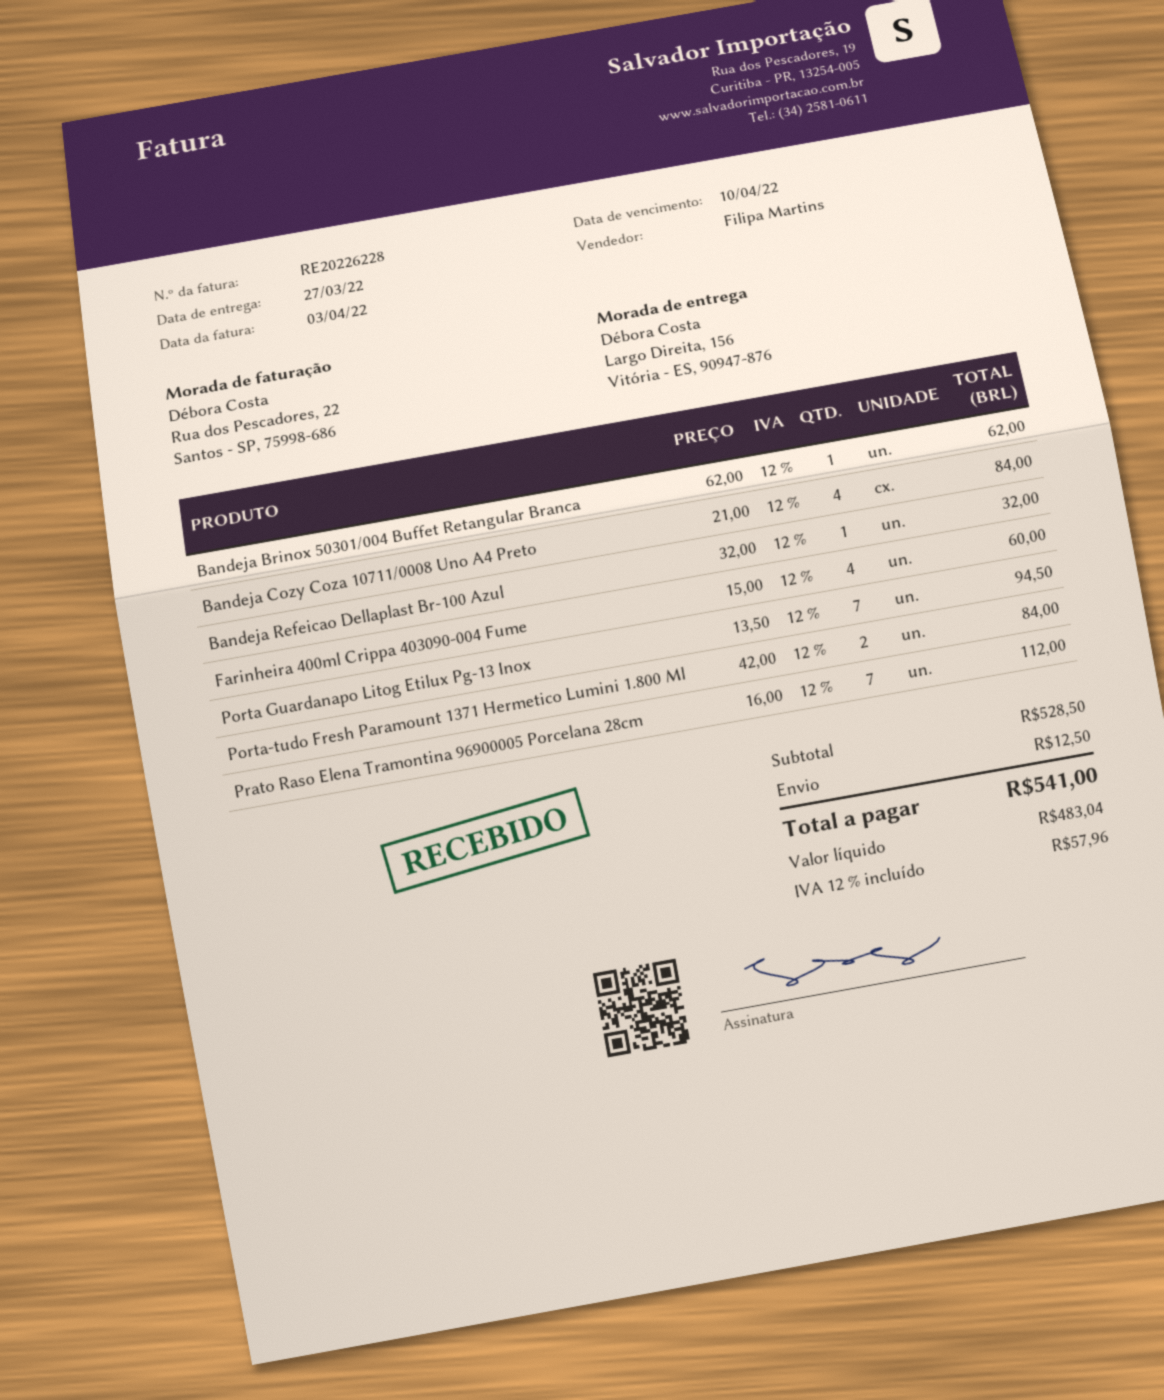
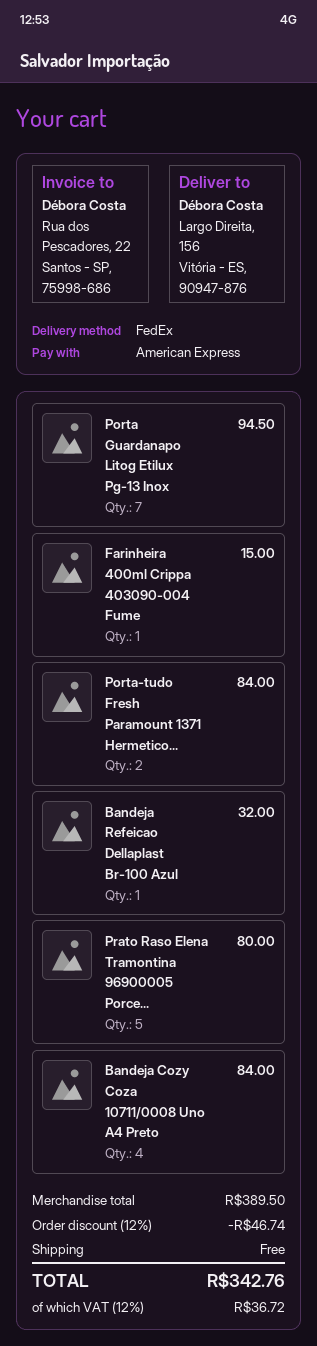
Bandeja Brinox 50301/004 Buffet Retangular Branca: 1 for 62.00 -> none
Farinheira 400ml Crippa 403090-004 Fume: 4 for 60.00 -> 1 for 15.00
Prato Raso Elena Tramontina 96900005 Porcelana 28cm: 7 for 112.00 -> 5 for 80.00
subtotal: 528.50 -> 389.50
discount: none -> 12% = 46.74
shipping: 12.50 -> 0.00
tax: 12% = 57.96 -> 12% = 36.72
total: 541.00 -> 342.76

